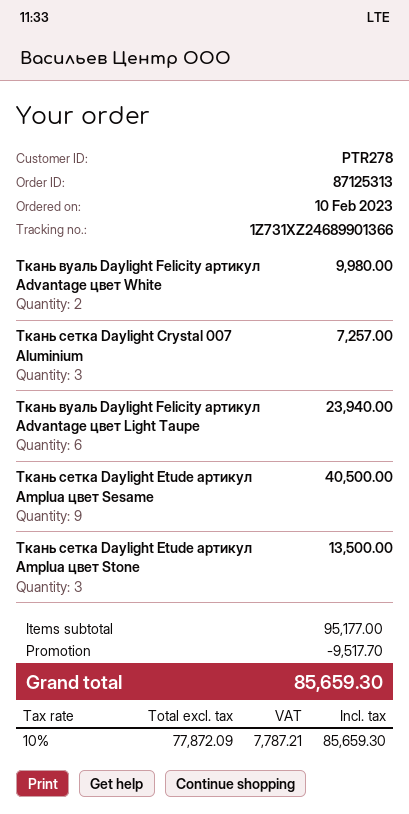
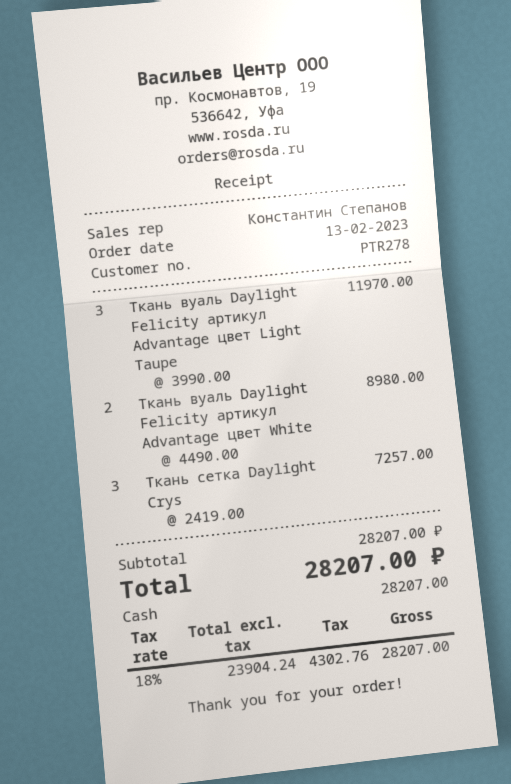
order date: 2023-02-10 -> 2023-02-13
Ткань вуаль Daylight Felicity артикул Advantage цвет White: 2 for 9980.00 -> 2 for 8980.00
Ткань вуаль Daylight Felicity артикул Advantage цвет Light Taupe: 6 for 23940.00 -> 3 for 11970.00
Ткань сетка Daylight Etude артикул Amplua цвет Sesame: 9 for 40500.00 -> none
Ткань сетка Daylight Etude артикул Amplua цвет Stone: 3 for 13500.00 -> none
subtotal: 95177.00 -> 28207.00
discount: 9517.70 -> none
net: 77872.09 -> 23904.24
tax: 10% = 7787.21 -> 18% = 4302.76
total: 85659.30 -> 28207.00

